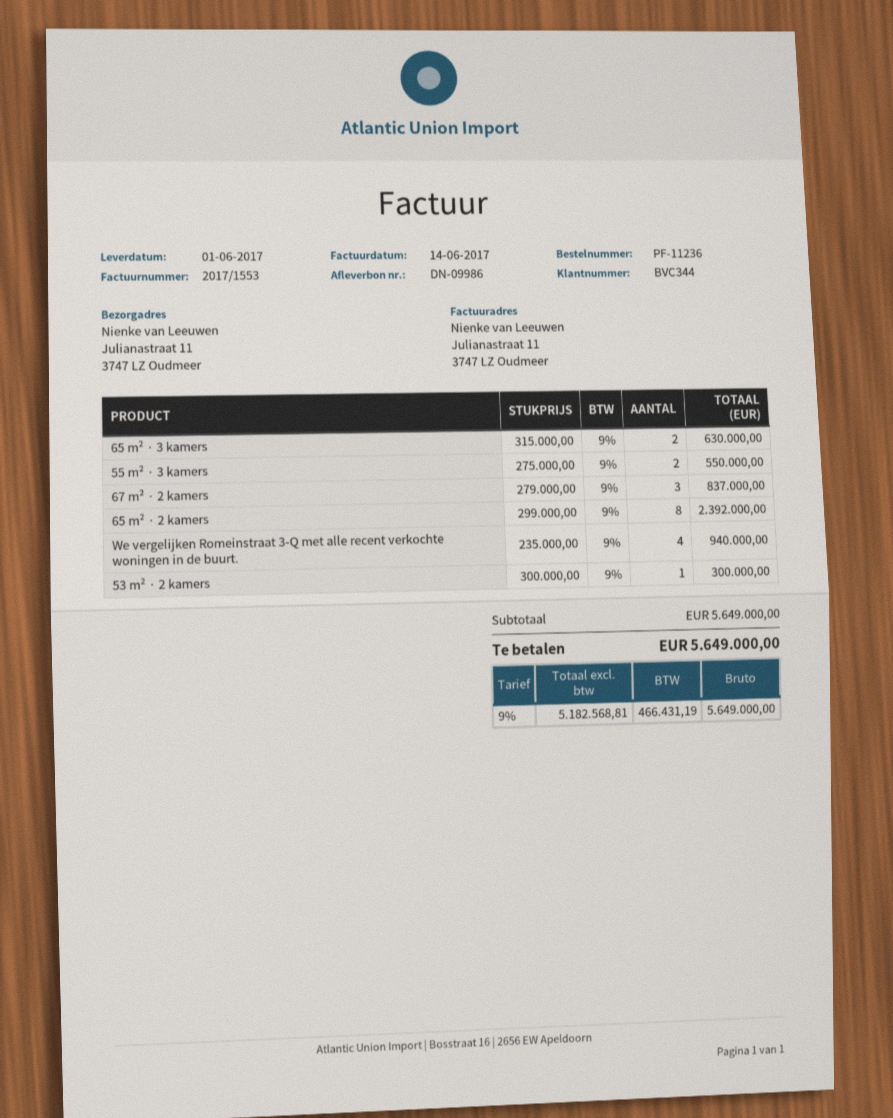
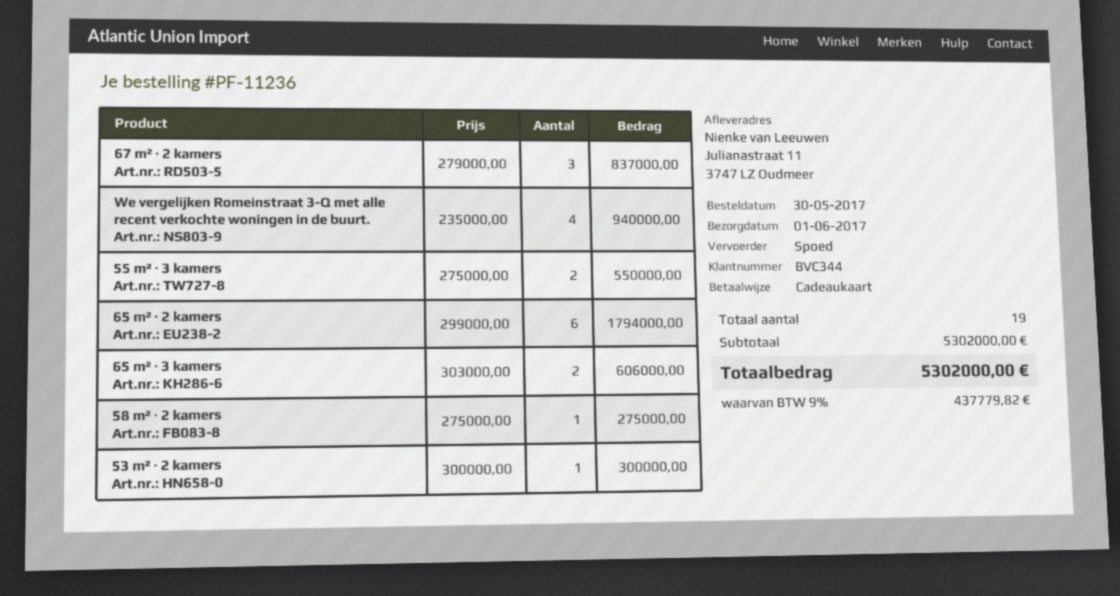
65 m² · 3 kamers: 2 x 315000.00 = 630000.00 -> 2 x 303000.00 = 606000.00
65 m² · 2 kamers: 8 x 299000.00 = 2392000.00 -> 6 x 299000.00 = 1794000.00
58 m² · 2 kamers: none -> 1 x 275000.00 = 275000.00
subtotal: 5649000.00 -> 5302000.00
tax: 9% = 466431.19 -> 9% = 437779.82
total: 5649000.00 -> 5302000.00

